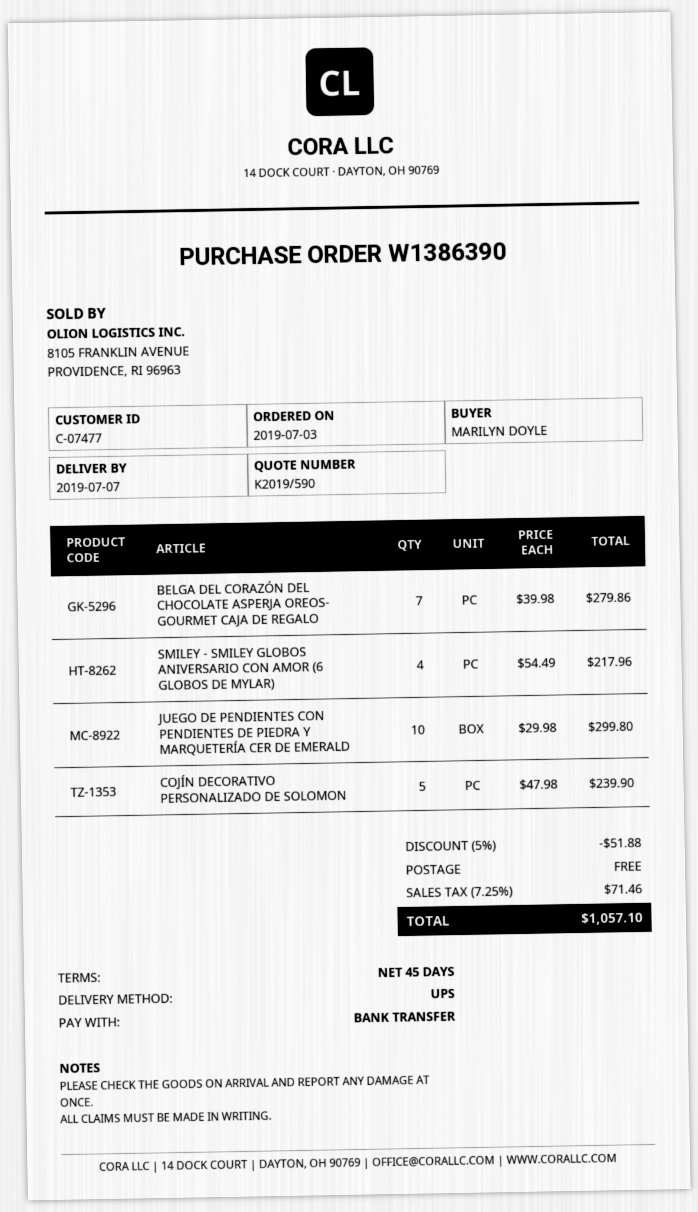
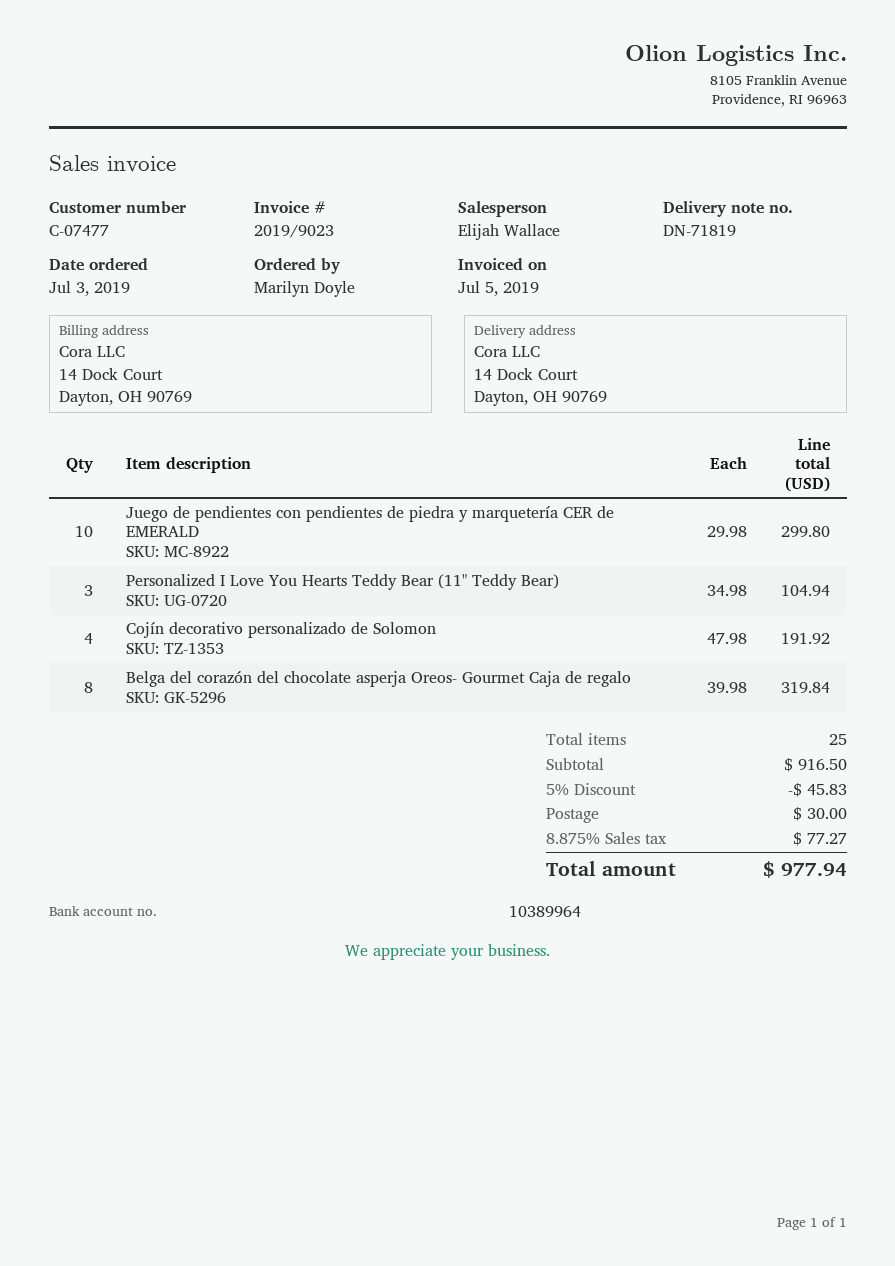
BELGA DEL CORAZÓN DEL CHOCOLATE ASPERJA OREOS- GOURMET CAJA DE REGALO: 7 x 39.98 = 279.86 -> 8 x 39.98 = 319.84
SMILEY - SMILEY GLOBOS ANIVERSARIO CON AMOR (6 GLOBOS DE MYLAR): 4 x 54.49 = 217.96 -> none
COJÍN DECORATIVO PERSONALIZADO DE SOLOMON: 5 x 47.98 = 239.90 -> 4 x 47.98 = 191.92
Personalized I Love You Hearts Teddy Bear (11" Teddy Bear): none -> 3 x 34.98 = 104.94
discount: 5% = 51.88 -> 5% = 45.83
shipping: 0.00 -> 30.00
tax: 7.25% = 71.46 -> 8.875% = 77.27
total: 1057.10 -> 977.94

